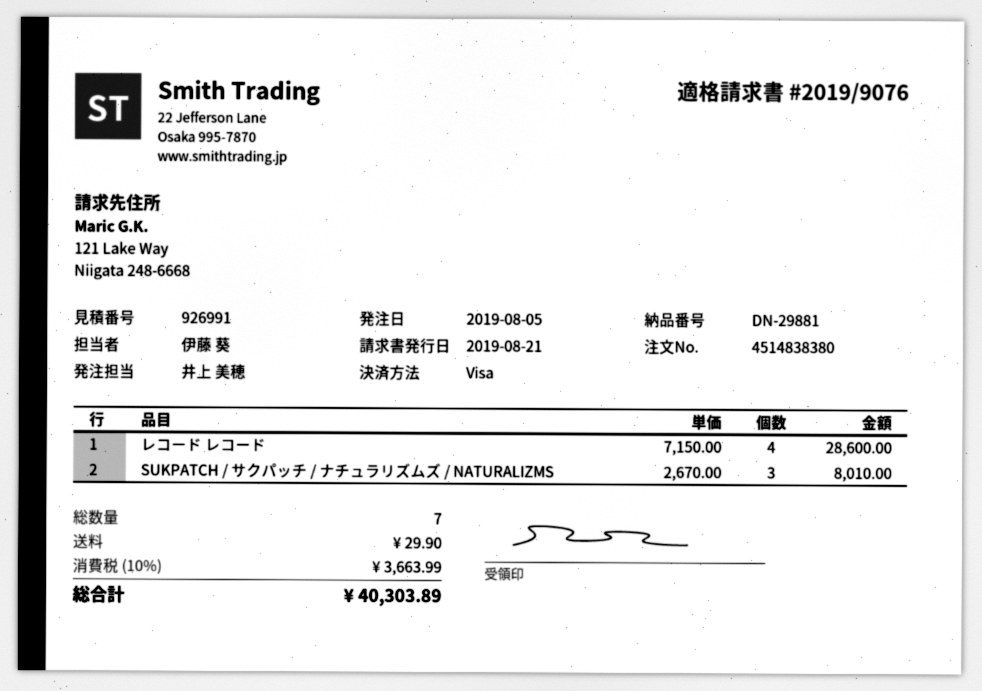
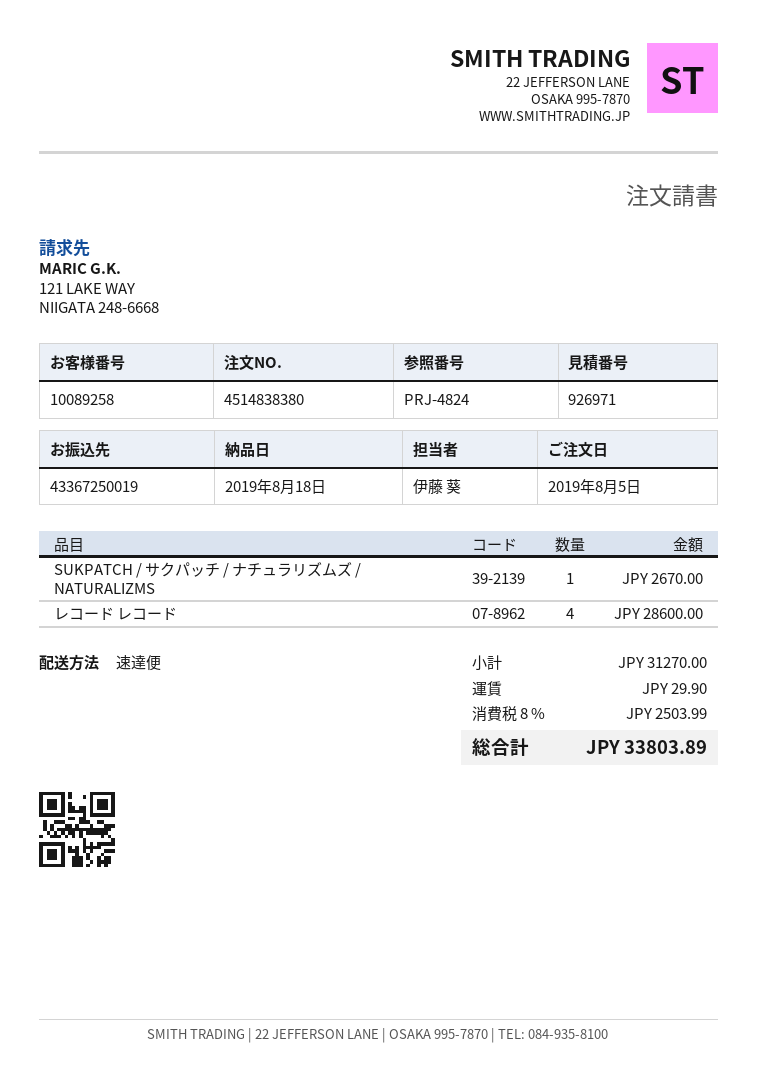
quote number: 926991 -> 926971
SUKPATCH / サクパッチ / ナチュラリズムズ / NATURALIZMS: 3 for 8010.00 -> 1 for 2670.00
tax: 10% = 3663.99 -> 8% = 2503.99
total: 40303.89 -> 33803.89

